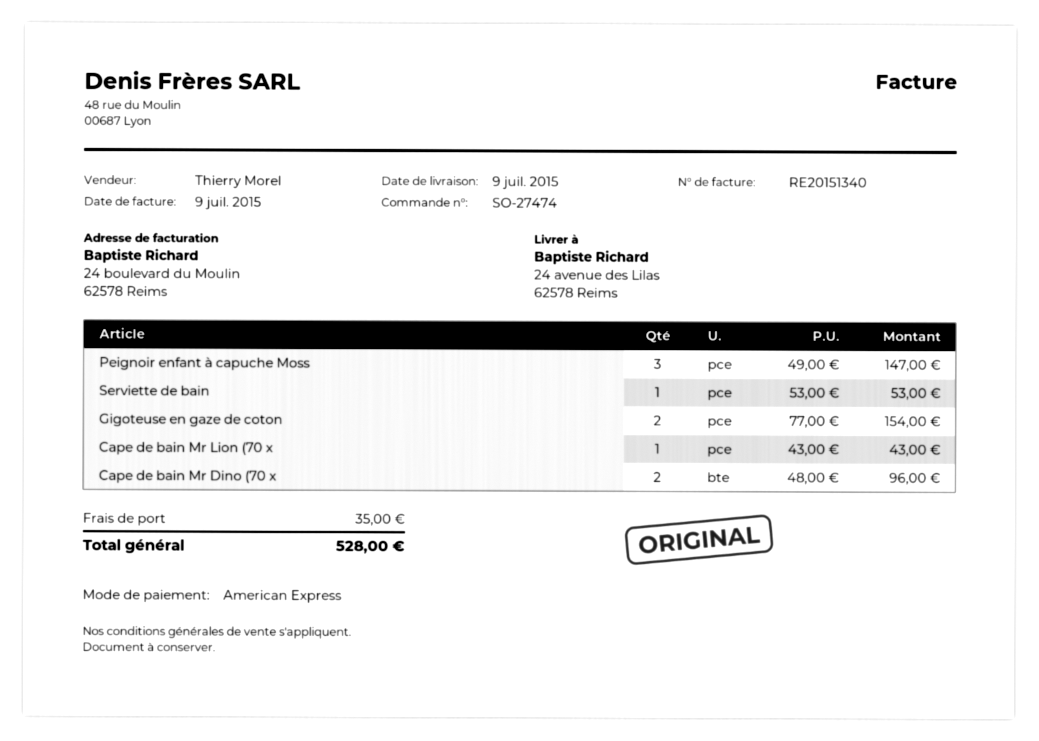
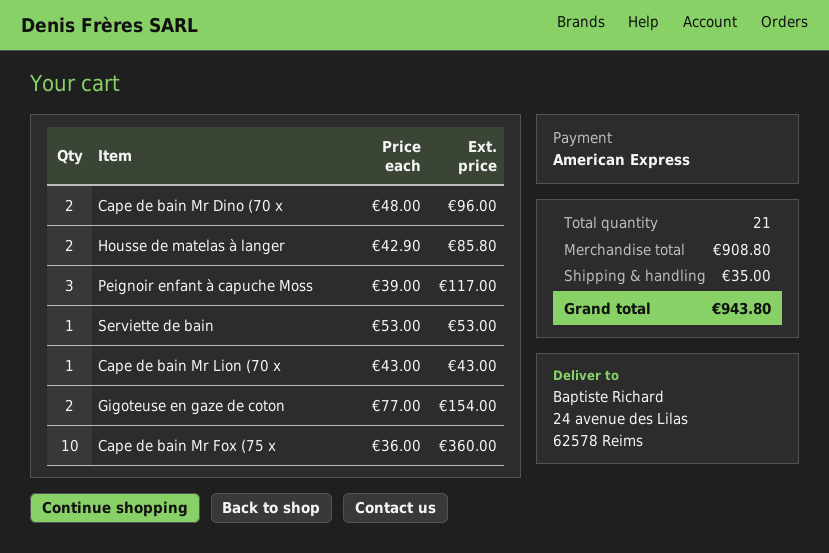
Peignoir enfant à capuche Moss: 3 x 49.00 = 147.00 -> 3 x 39.00 = 117.00
Housse de matelas à langer: none -> 2 x 42.90 = 85.80
Cape de bain Mr Fox (75 x: none -> 10 x 36.00 = 360.00
total: 528.00 -> 943.80

